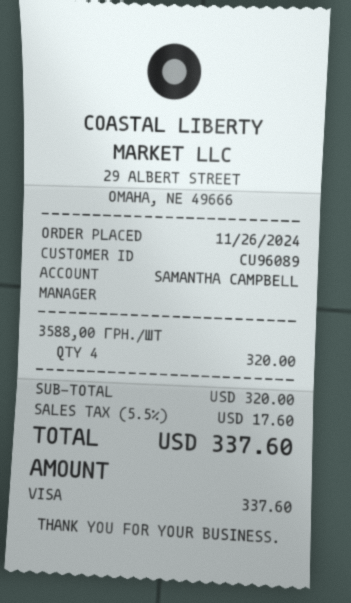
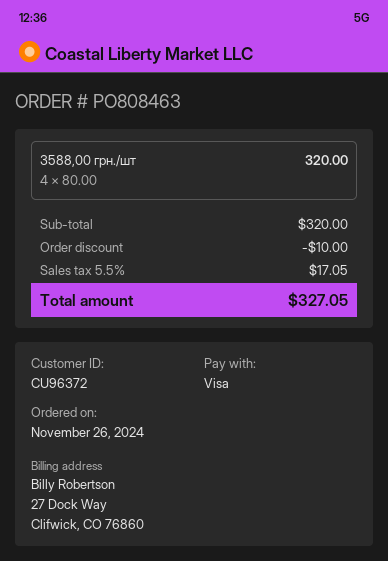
customer number: CU96089 -> CU96372
discount: none -> 10.00
tax: 5.5% = 17.60 -> 5.5% = 17.05
total: 337.60 -> 327.05

